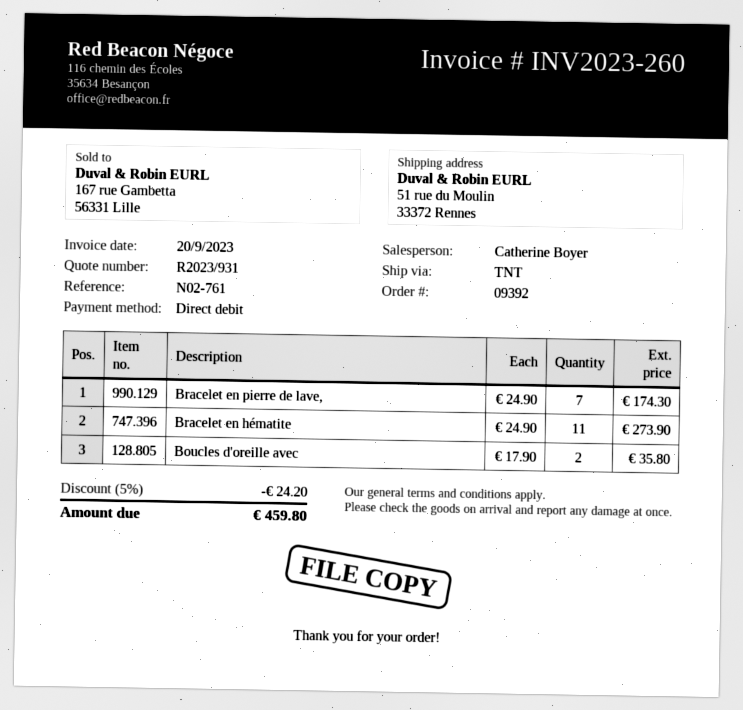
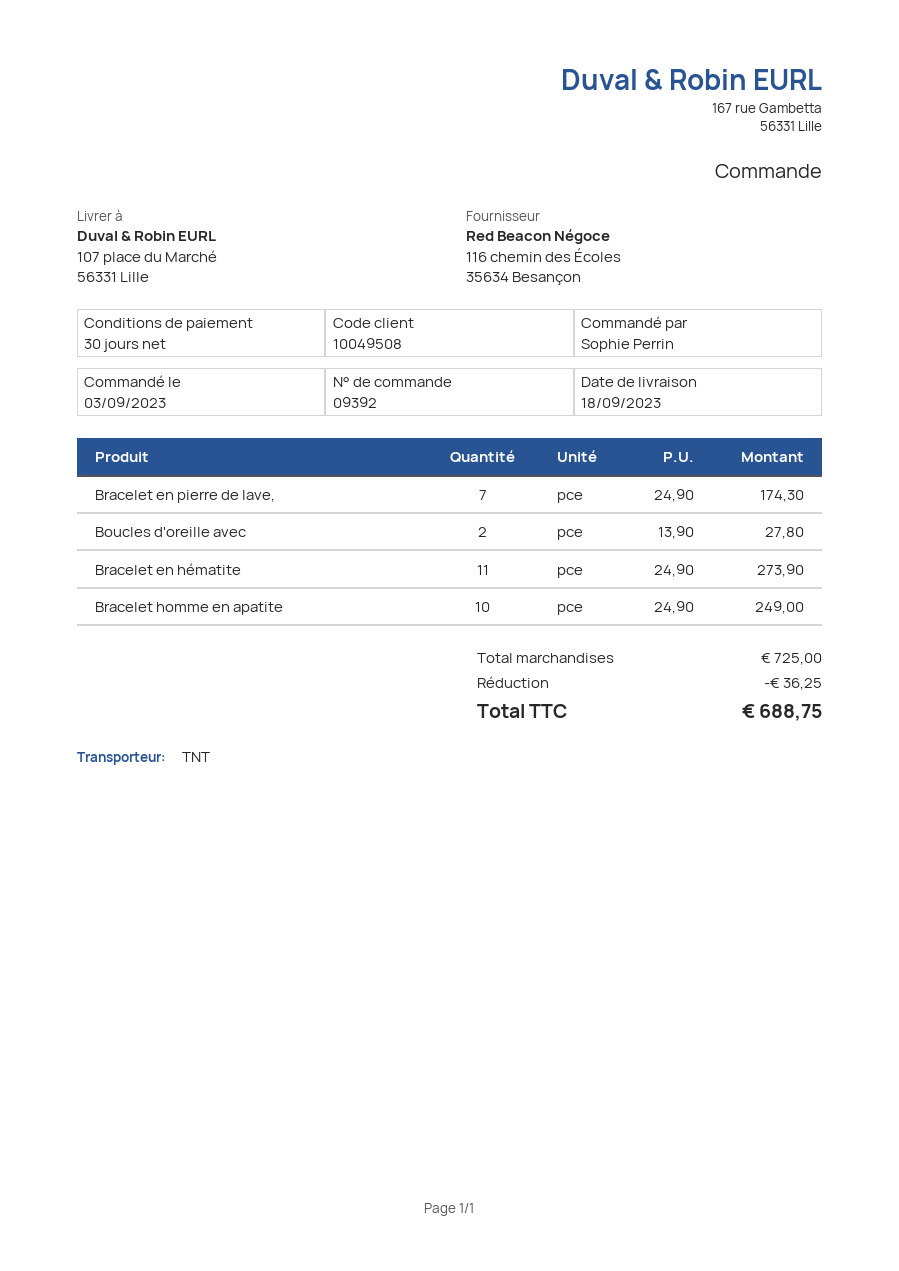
ship to: 51 rue du Moulin, 33372 Rennes -> 107 place du Marché, 56331 Lille
Boucles d'oreille avec: 2 x 17.90 = 35.80 -> 2 x 13.90 = 27.80
Bracelet homme en apatite: none -> 10 x 24.90 = 249.00
discount: 24.20 -> 36.25
total: 459.80 -> 688.75

